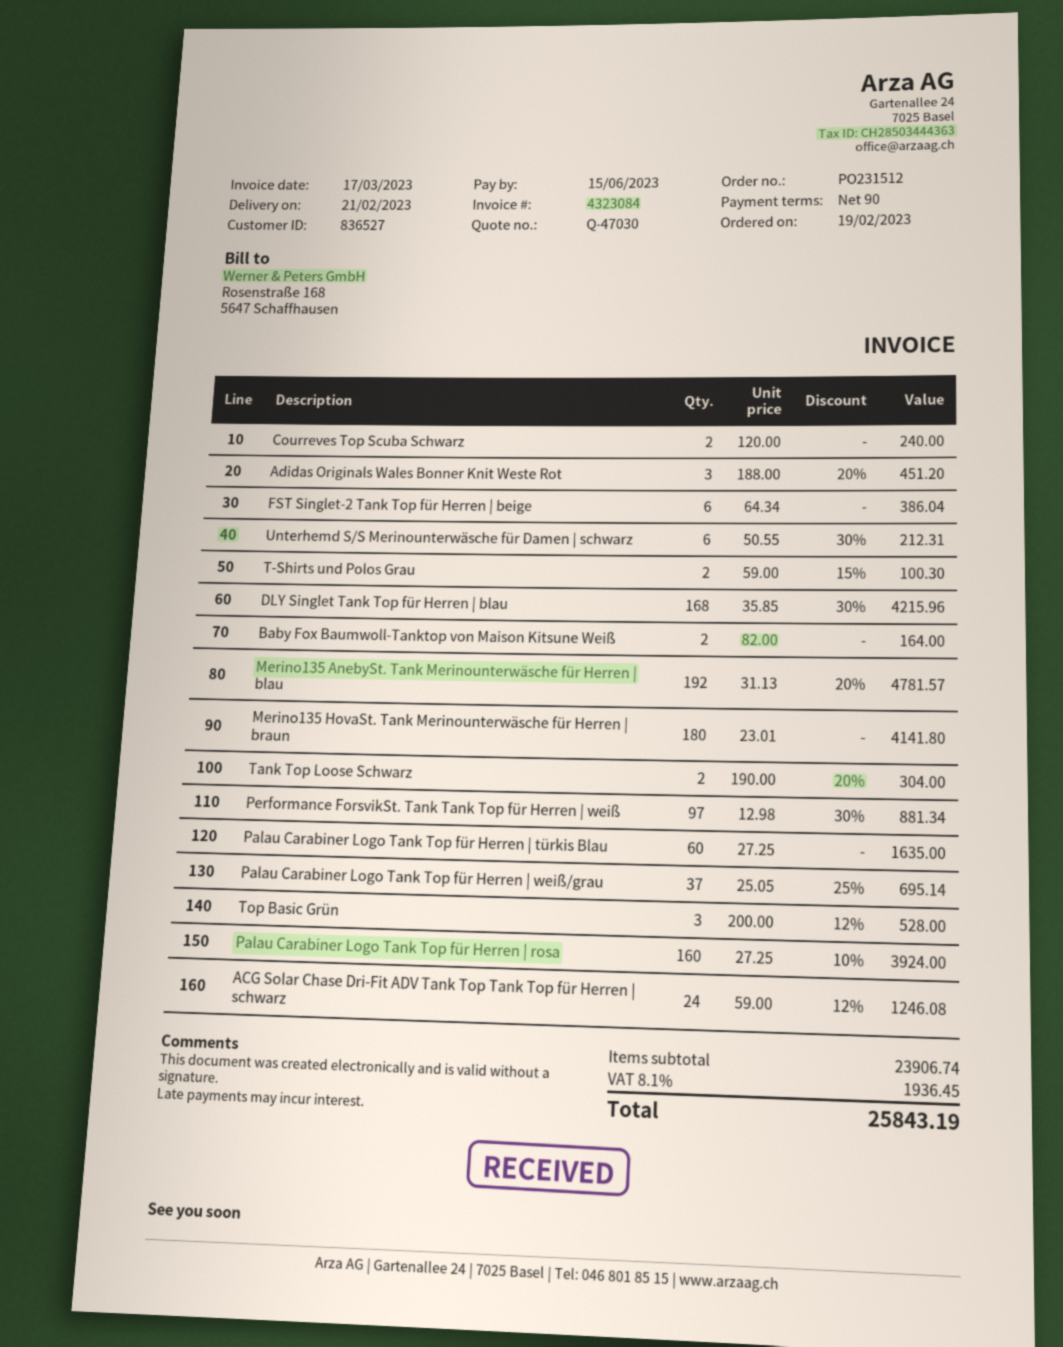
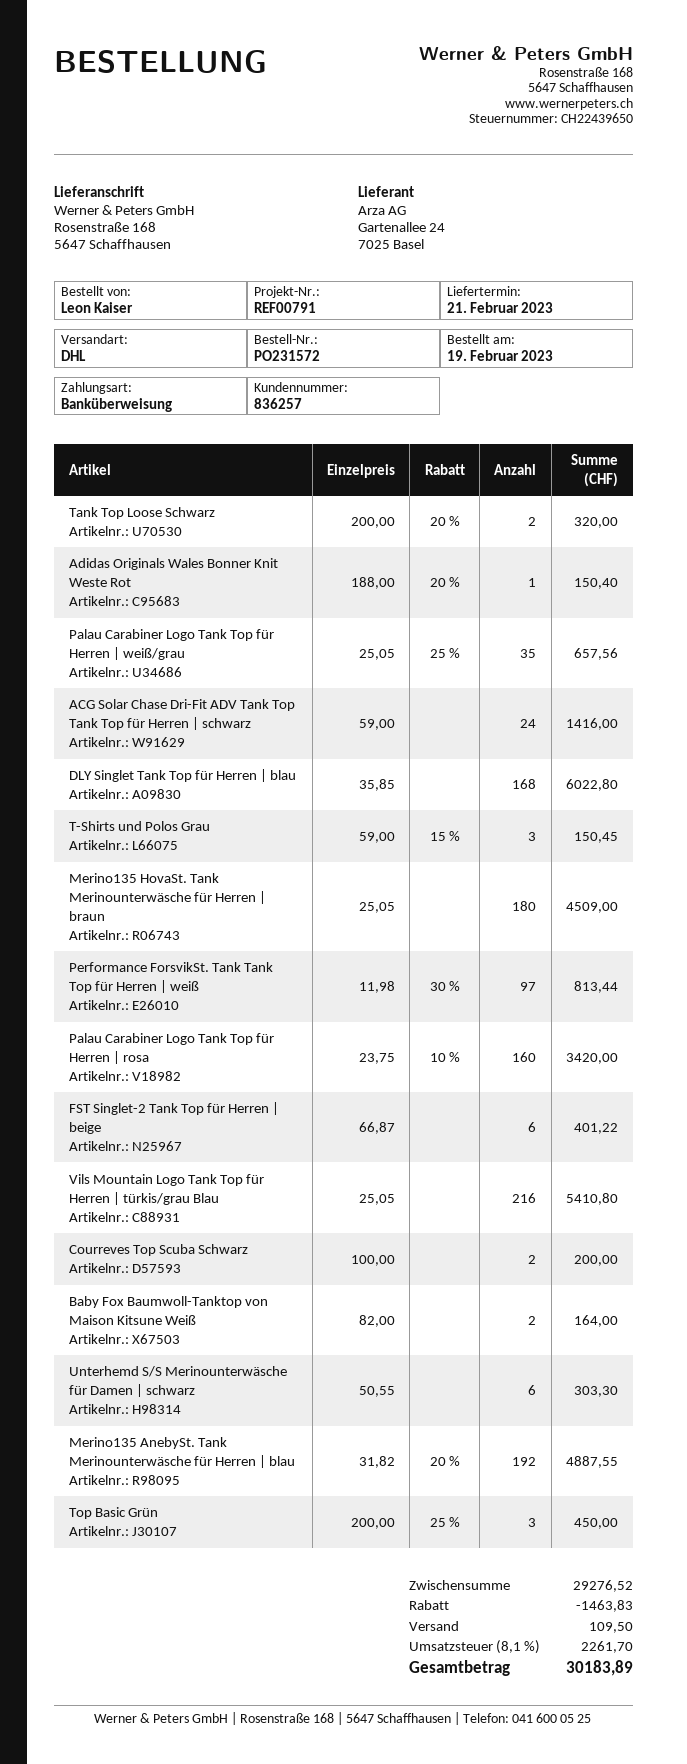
order number: PO231512 -> PO231572
customer number: 836527 -> 836257
Courreves Top Scuba Schwarz: 2 x 120.00 = 240.00 -> 2 x 100.00 = 200.00
Adidas Originals Wales Bonner Knit Weste Rot: 3 x 188.00 - 20% = 451.20 -> 1 x 188.00 - 20% = 150.40
FST Singlet-2 Tank Top für Herren | beige: 6 x 64.34 = 386.04 -> 6 x 66.87 = 401.22
Unterhemd S/S Merinounterwäsche für Damen | schwarz: 6 x 50.55 - 30% = 212.31 -> 6 x 50.55 = 303.30
T-Shirts und Polos Grau: 2 x 59.00 - 15% = 100.30 -> 3 x 59.00 - 15% = 150.45
DLY Singlet Tank Top für Herren | blau: 168 x 35.85 - 30% = 4215.96 -> 168 x 35.85 = 6022.80
Merino135 AnebySt. Tank Merinounterwäsche für Herren | blau: 192 x 31.13 - 20% = 4781.57 -> 192 x 31.82 - 20% = 4887.55
Merino135 HovaSt. Tank Merinounterwäsche für Herren | braun: 180 x 23.01 = 4141.80 -> 180 x 25.05 = 4509.00
Tank Top Loose Schwarz: 2 x 190.00 - 20% = 304.00 -> 2 x 200.00 - 20% = 320.00
Performance ForsvikSt. Tank Tank Top für Herren | weiß: 97 x 12.98 - 30% = 881.34 -> 97 x 11.98 - 30% = 813.44
Palau Carabiner Logo Tank Top für Herren | türkis Blau: 60 x 27.25 = 1635.00 -> none
Palau Carabiner Logo Tank Top für Herren | weiß/grau: 37 x 25.05 - 25% = 695.14 -> 35 x 25.05 - 25% = 657.56
Top Basic Grün: 3 x 200.00 - 12% = 528.00 -> 3 x 200.00 - 25% = 450.00
Palau Carabiner Logo Tank Top für Herren | rosa: 160 x 27.25 - 10% = 3924.00 -> 160 x 23.75 - 10% = 3420.00
ACG Solar Chase Dri-Fit ADV Tank Top Tank Top für Herren | schwarz: 24 x 59.00 - 12% = 1246.08 -> 24 x 59.00 = 1416.00
Vils Mountain Logo Tank Top für Herren | türkis/grau Blau: none -> 216 x 25.05 = 5410.80
subtotal: 23906.74 -> 29276.52
discount: none -> 1463.83
shipping: none -> 109.50
tax: 8.1% = 1936.45 -> 8.1% = 2261.70
total: 25843.19 -> 30183.89

